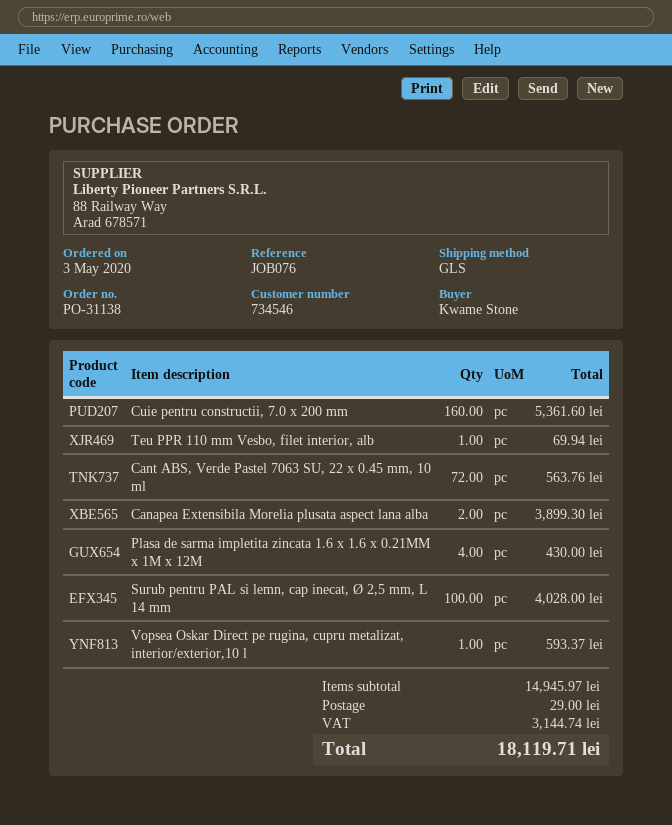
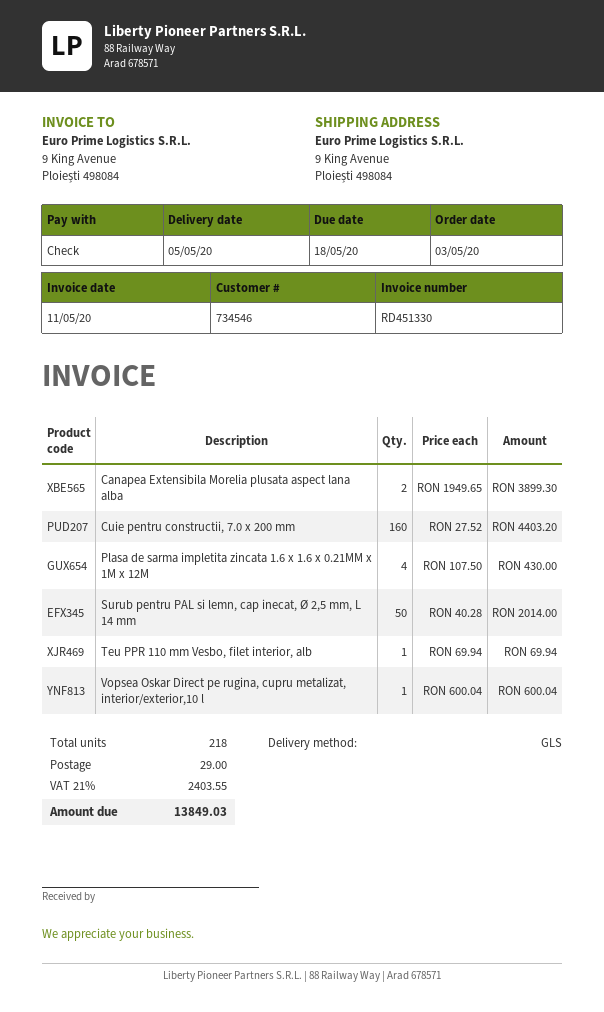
Cuie pentru constructii, 7.0 x 200 mm: 160 for 5361.60 -> 160 for 4403.20
Cant ABS, Verde Pastel 7063 SU, 22 x 0.45 mm, 10 ml: 72 for 563.76 -> none
Surub pentru PAL si lemn, cap inecat, Ø 2,5 mm, L 14 mm: 100 for 4028.00 -> 50 for 2014.00
Vopsea Oskar Direct pe rugina, cupru metalizat, interior/exterior,10 l: 1 for 593.37 -> 1 for 600.04
tax: 3144.74 -> 2403.55
total: 18119.71 -> 13849.03

